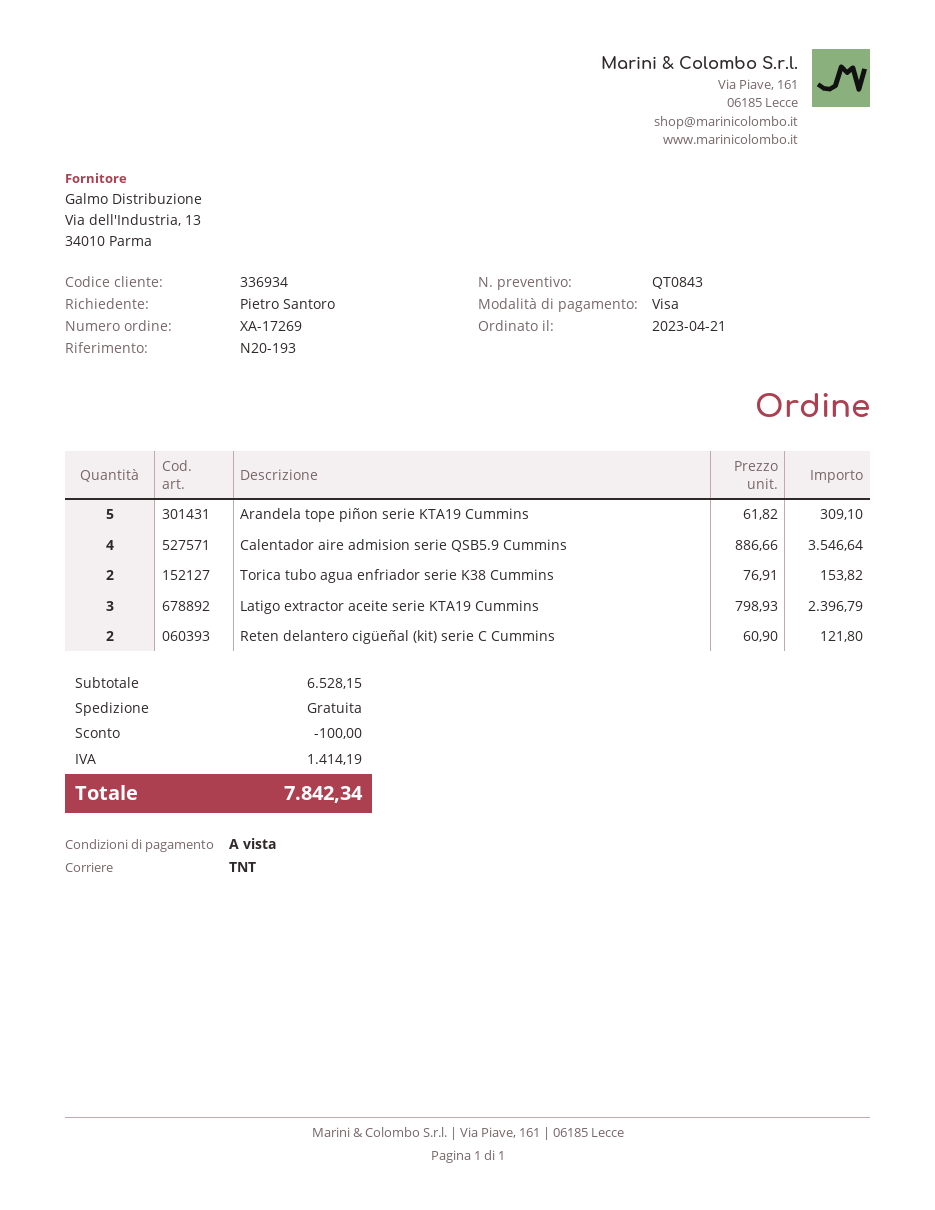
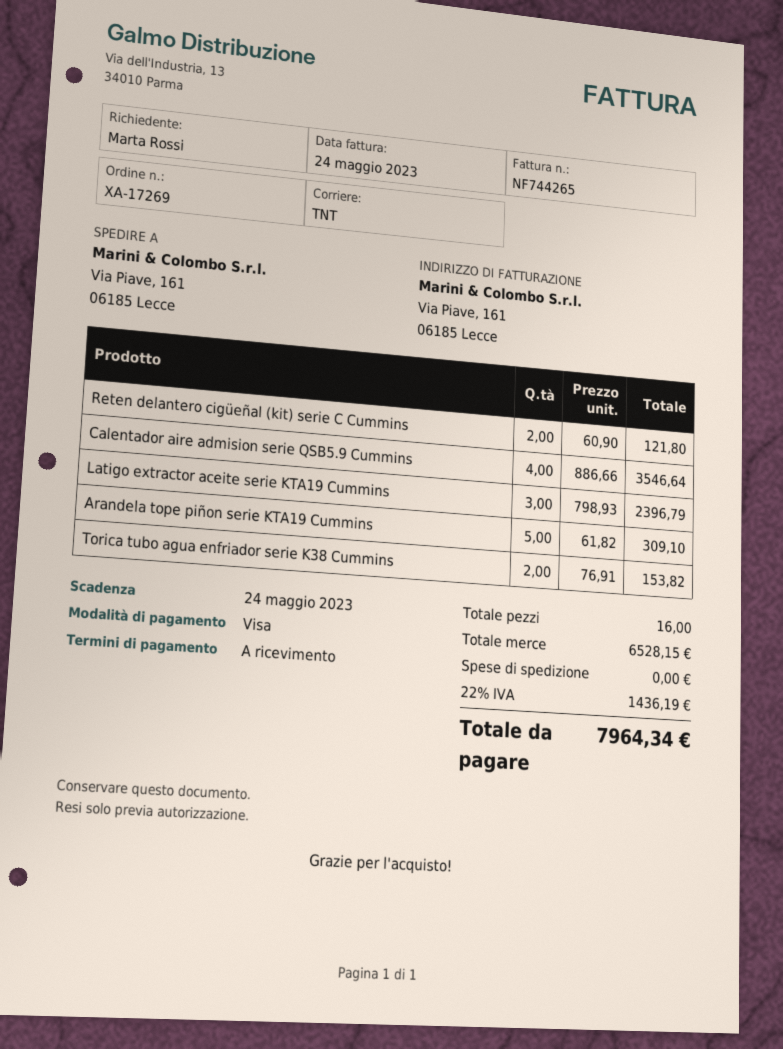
ordered by: Pietro Santoro -> Marta Rossi
discount: 100.00 -> none
tax: 1414.19 -> 1436.19
total: 7842.34 -> 7964.34

